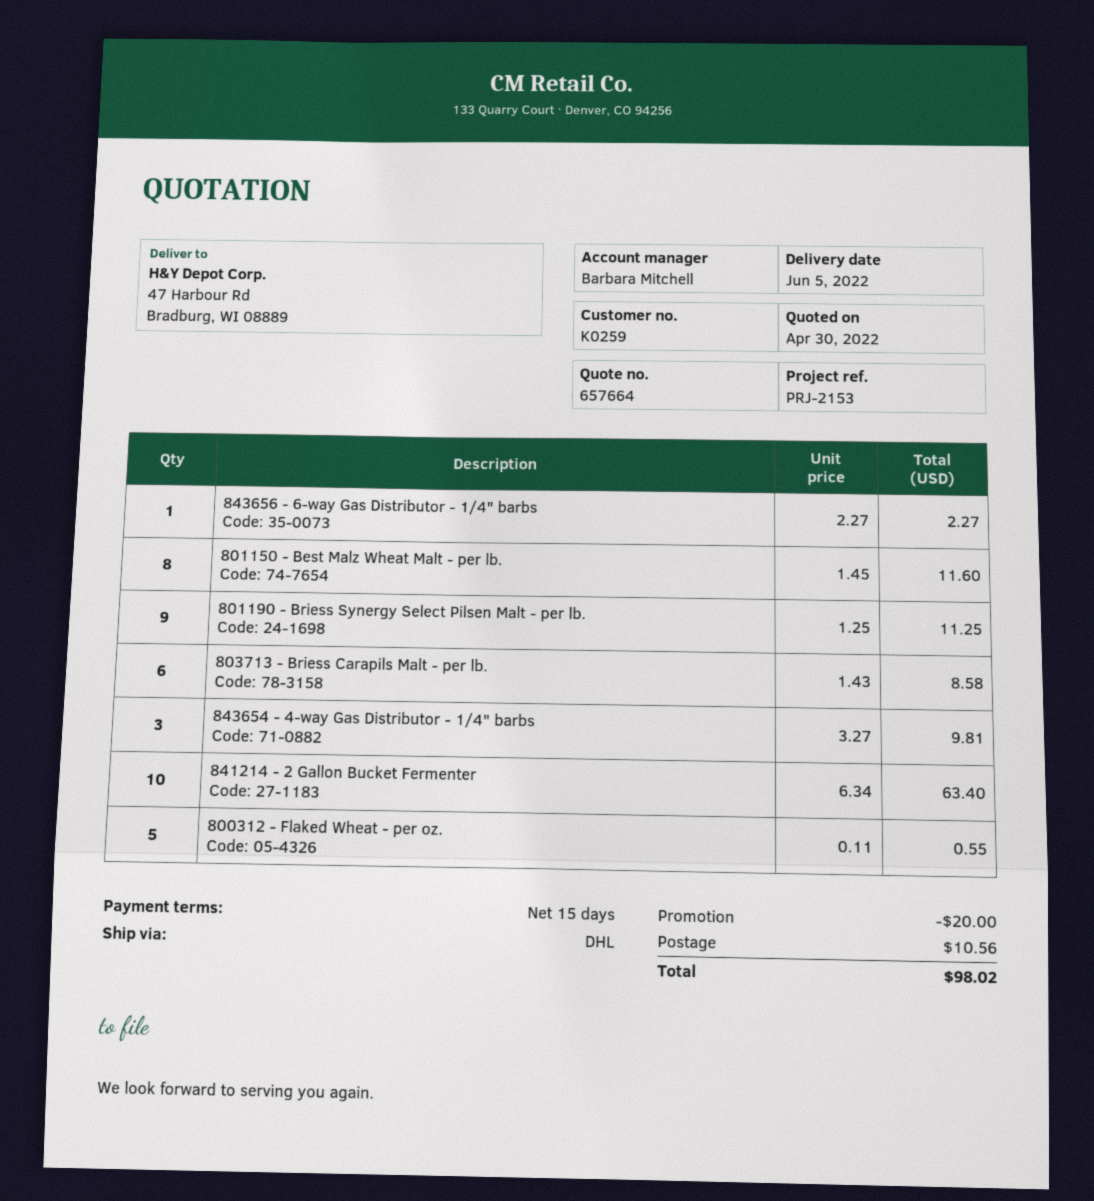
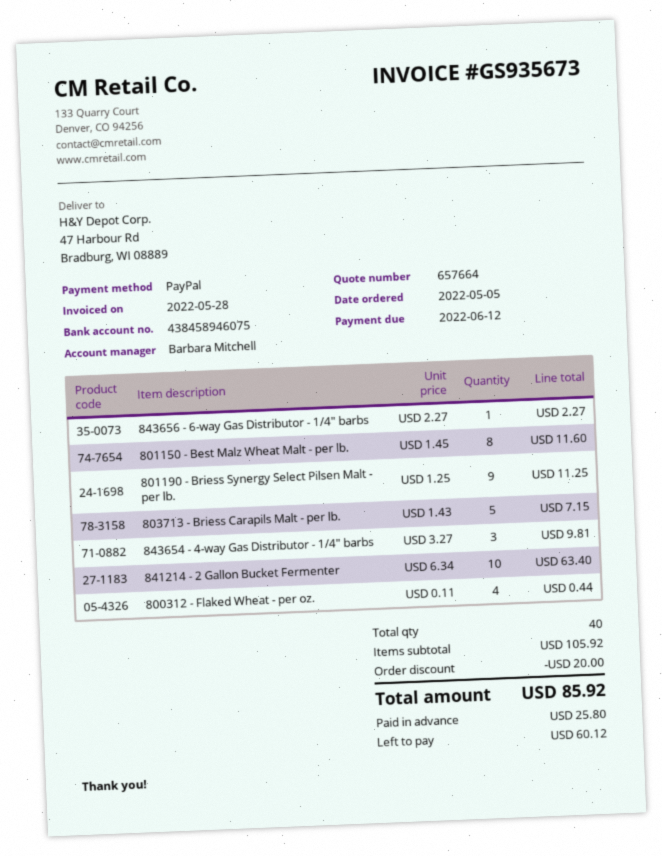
803713 - Briess Carapils Malt - per lb.: 6 x 1.43 = 8.58 -> 5 x 1.43 = 7.15
800312 - Flaked Wheat - per oz.: 5 x 0.11 = 0.55 -> 4 x 0.11 = 0.44
shipping: 10.56 -> none
total: 98.02 -> 85.92

